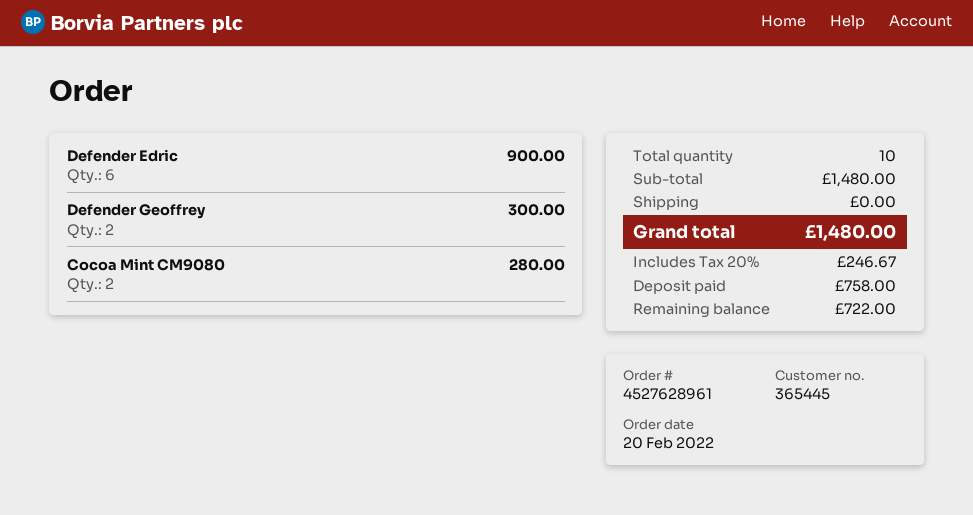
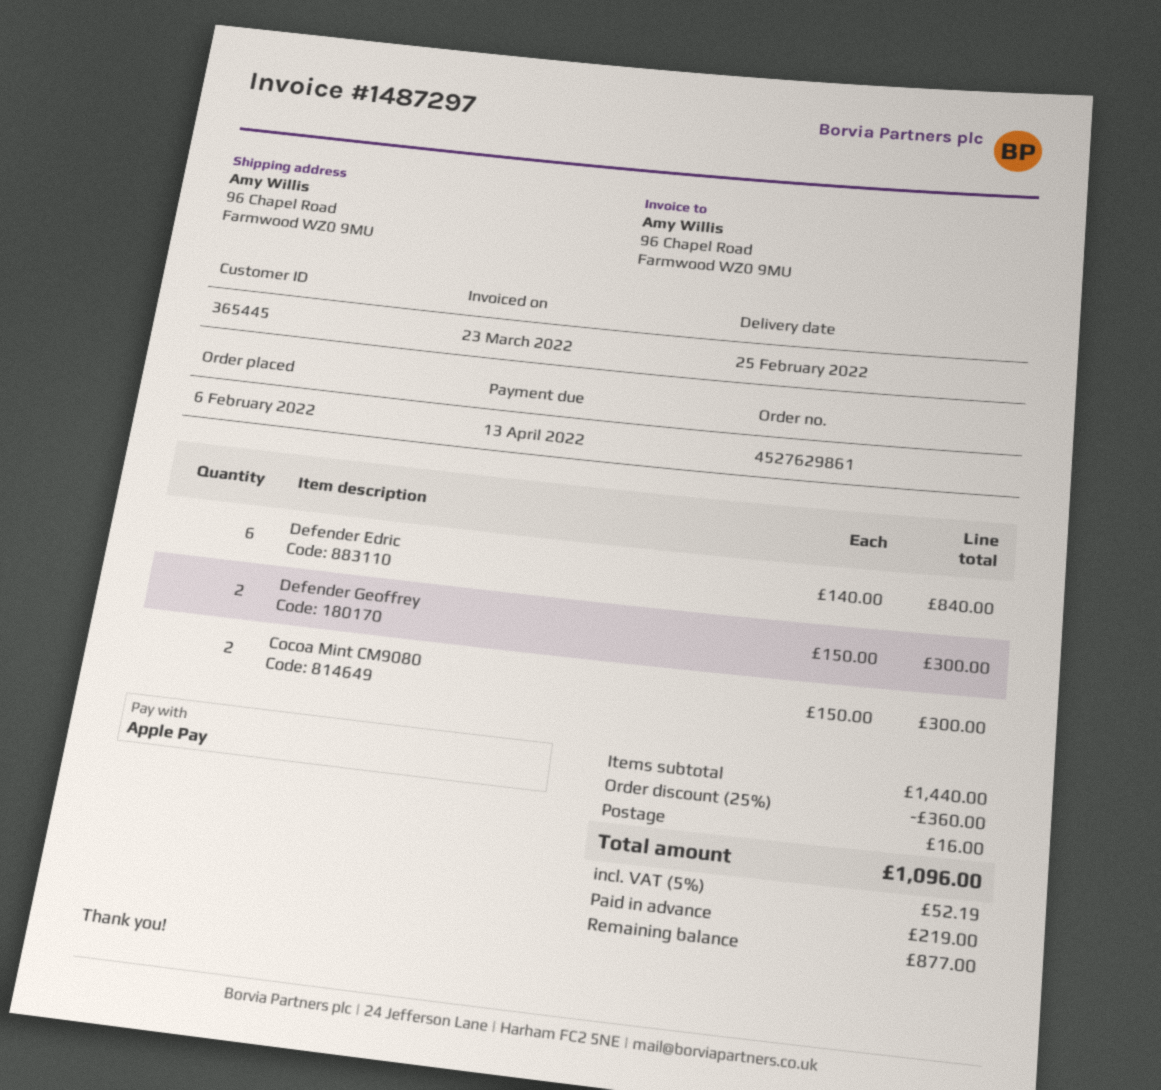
order number: 4527628961 -> 4527629861
order date: 2022-02-20 -> 2022-02-06
Defender Edric: 6 for 900.00 -> 6 for 840.00
Cocoa Mint CM9080: 2 for 280.00 -> 2 for 300.00
subtotal: 1480.00 -> 1440.00
discount: none -> 25% = 360.00
shipping: 0.00 -> 16.00
tax: 20% = 246.67 -> 5% = 52.19
total: 1480.00 -> 1096.00
deposit: 758.00 -> 219.00
balance: 722.00 -> 877.00

